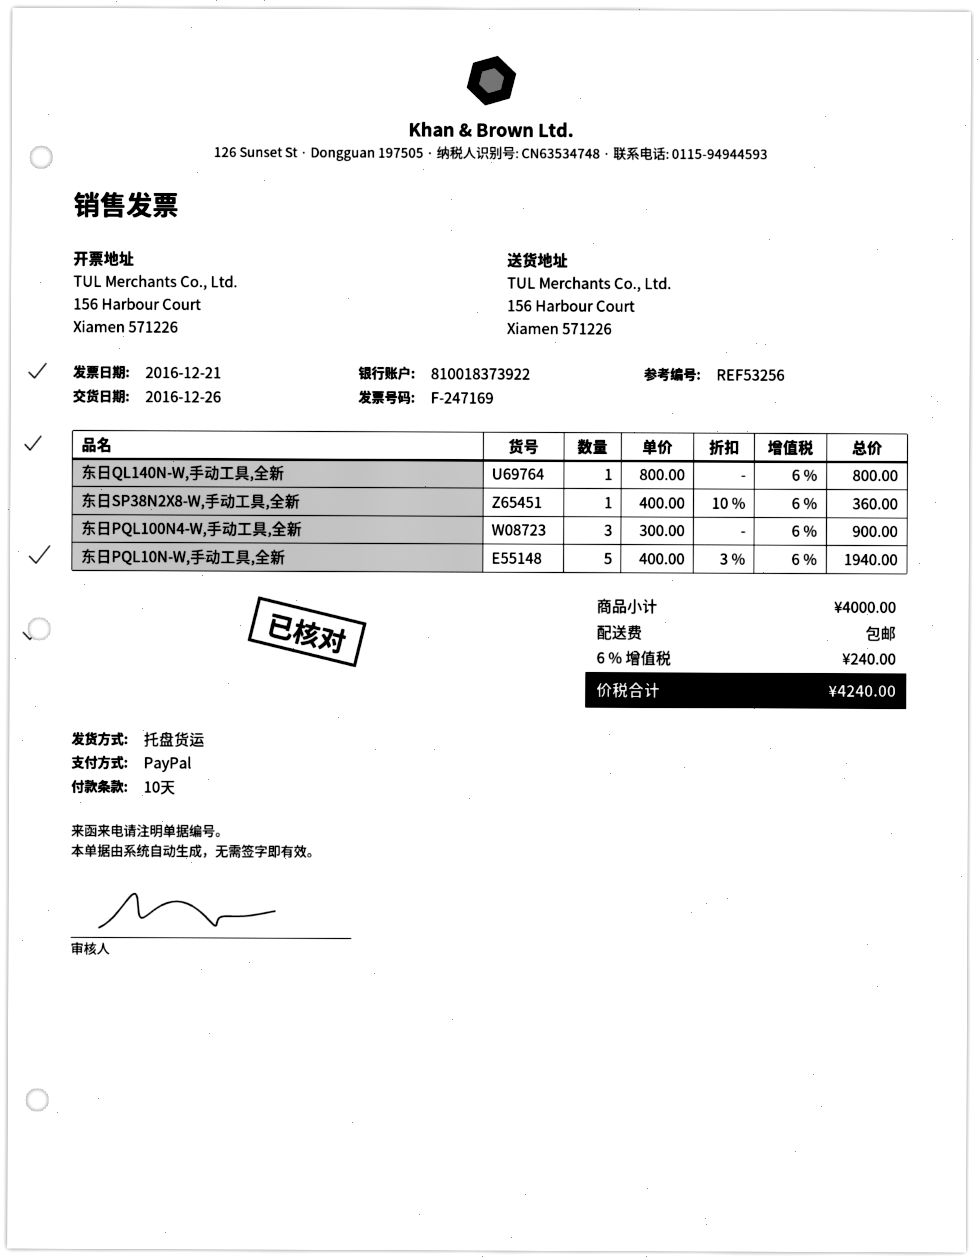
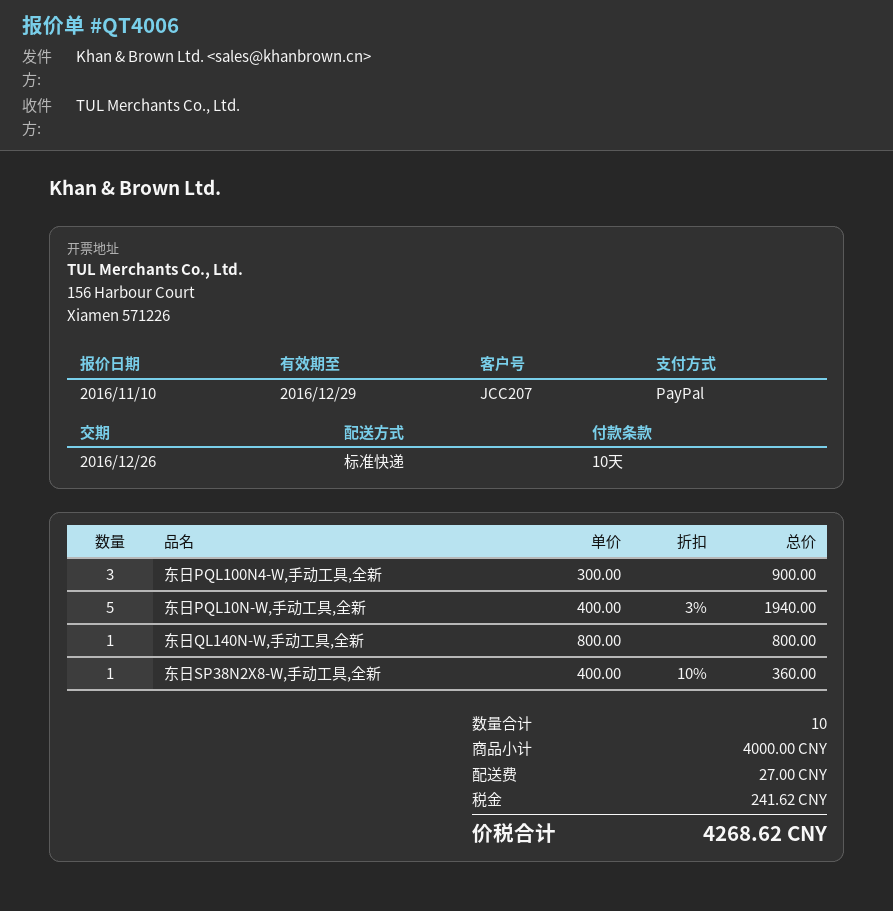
shipping method: pallet freight -> standard
shipping: 0.00 -> 27.00
tax: 240.00 -> 241.62
total: 4240.00 -> 4268.62

